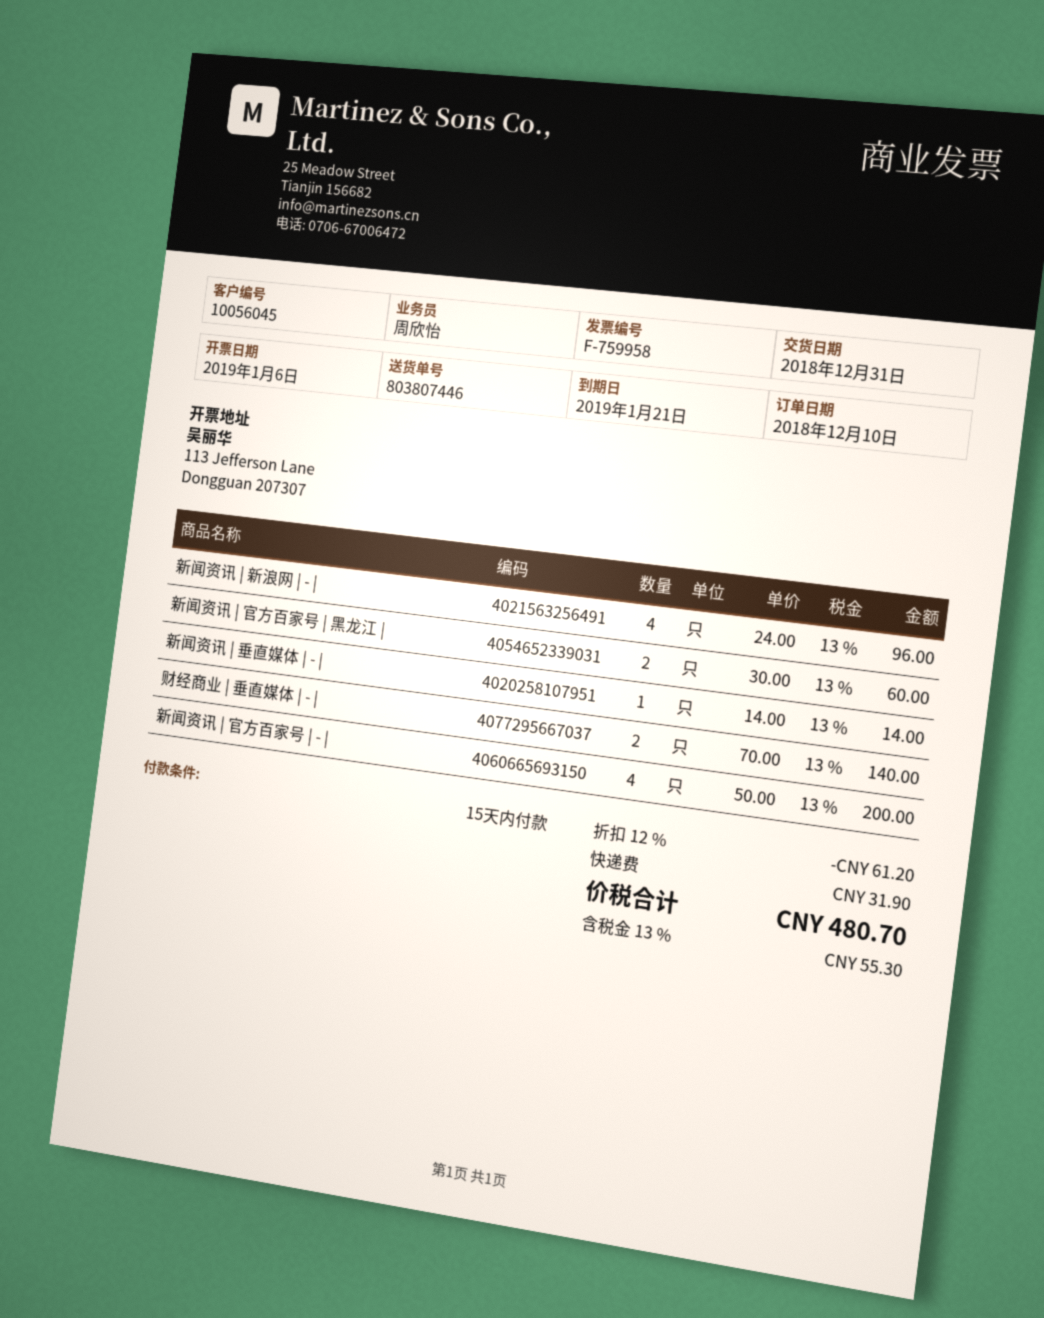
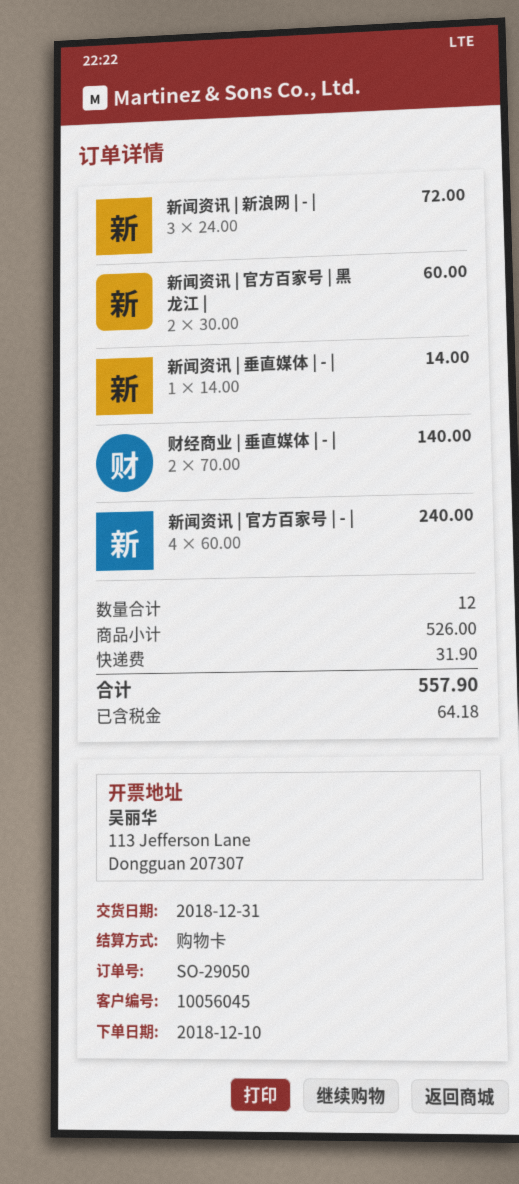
新闻资讯 | 新浪网 | - |: 4 x 24.00 = 96.00 -> 3 x 24.00 = 72.00
新闻资讯 | 官方百家号 | - |: 4 x 50.00 = 200.00 -> 4 x 60.00 = 240.00
discount: 12% = 61.20 -> none
tax: 55.30 -> 64.18
total: 480.70 -> 557.90

